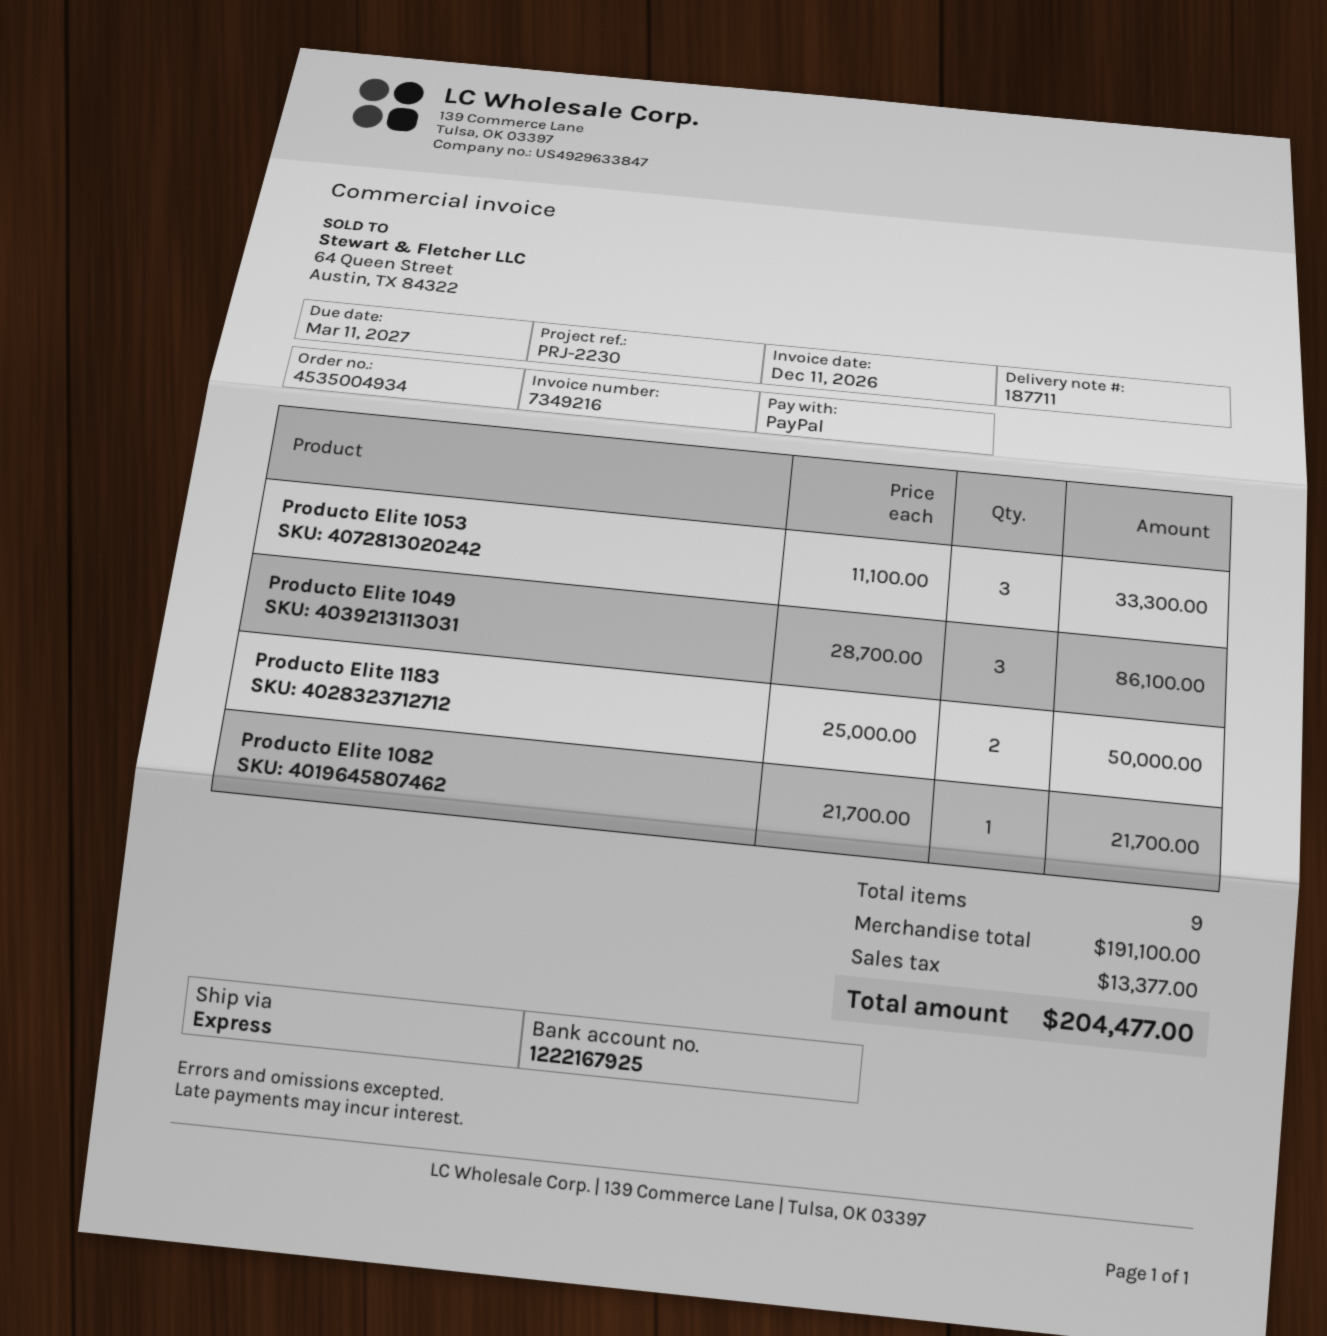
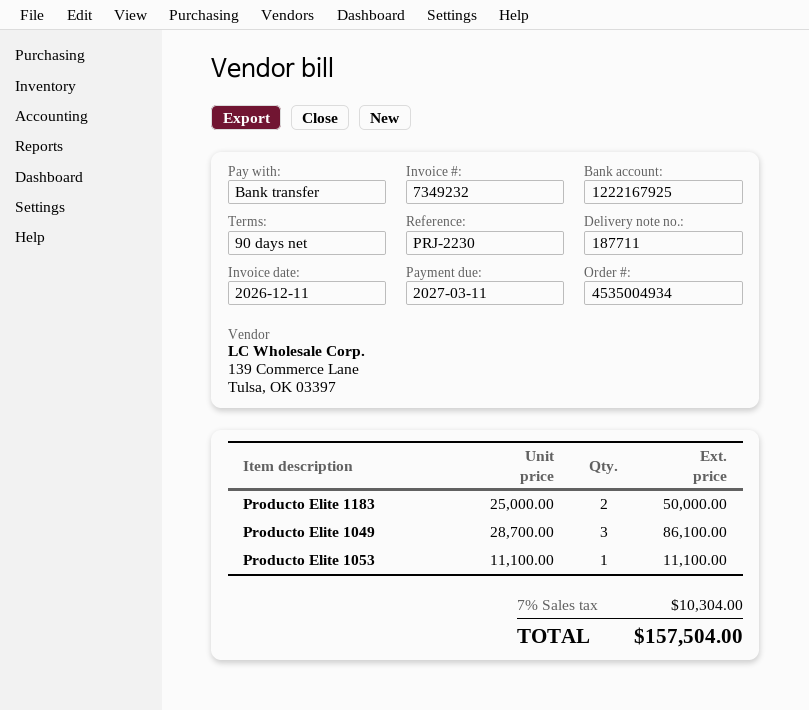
invoice number: 7349216 -> 7349232
payment method: PayPal -> bank transfer
Producto Elite 1053: 3 x 11100.00 = 33300.00 -> 1 x 11100.00 = 11100.00
Producto Elite 1082: 1 x 21700.00 = 21700.00 -> none
tax: 13377.00 -> 10304.00
total: 204477.00 -> 157504.00

